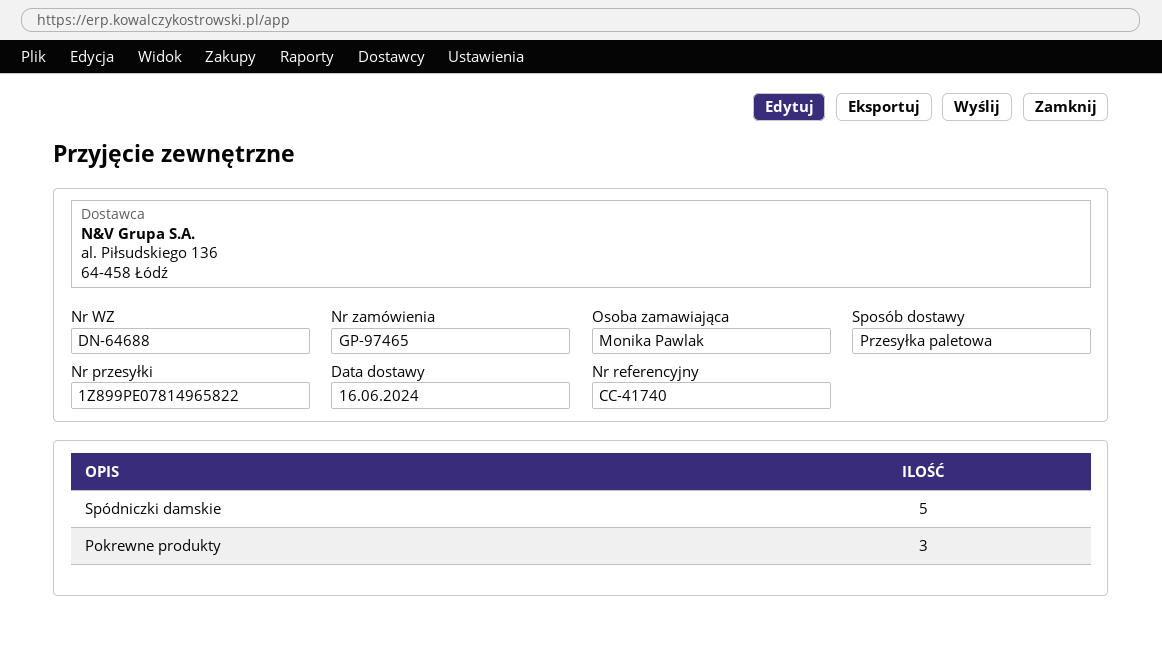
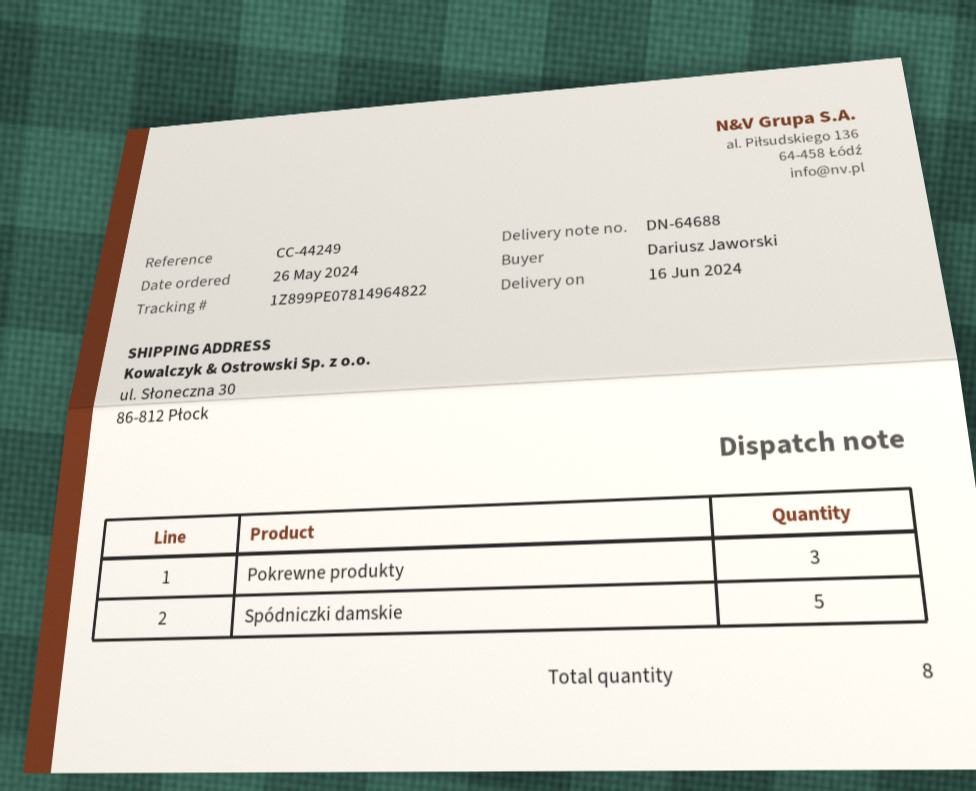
reference: CC-41740 -> CC-44249
ordered by: Monika Pawlak -> Dariusz Jaworski
tracking number: 1Z899PE07814965822 -> 1Z899PE07814964822

